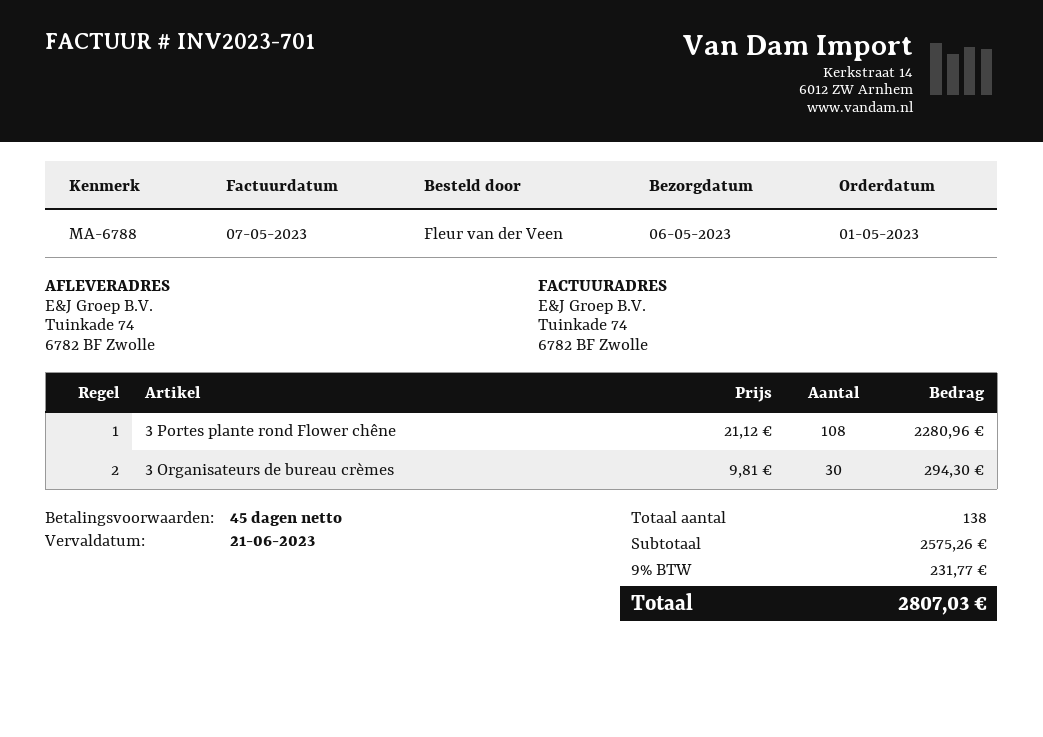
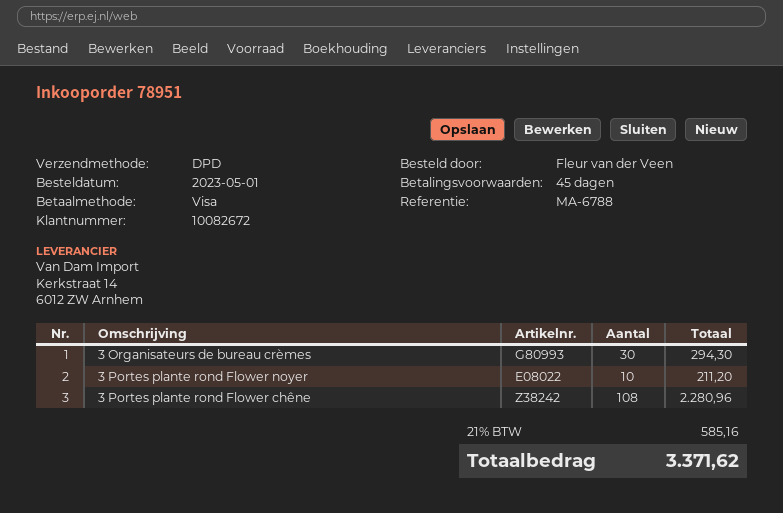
3 Portes plante rond Flower noyer: none -> 10 for 211.20
tax: 9% = 231.77 -> 21% = 585.16
total: 2807.03 -> 3371.62

